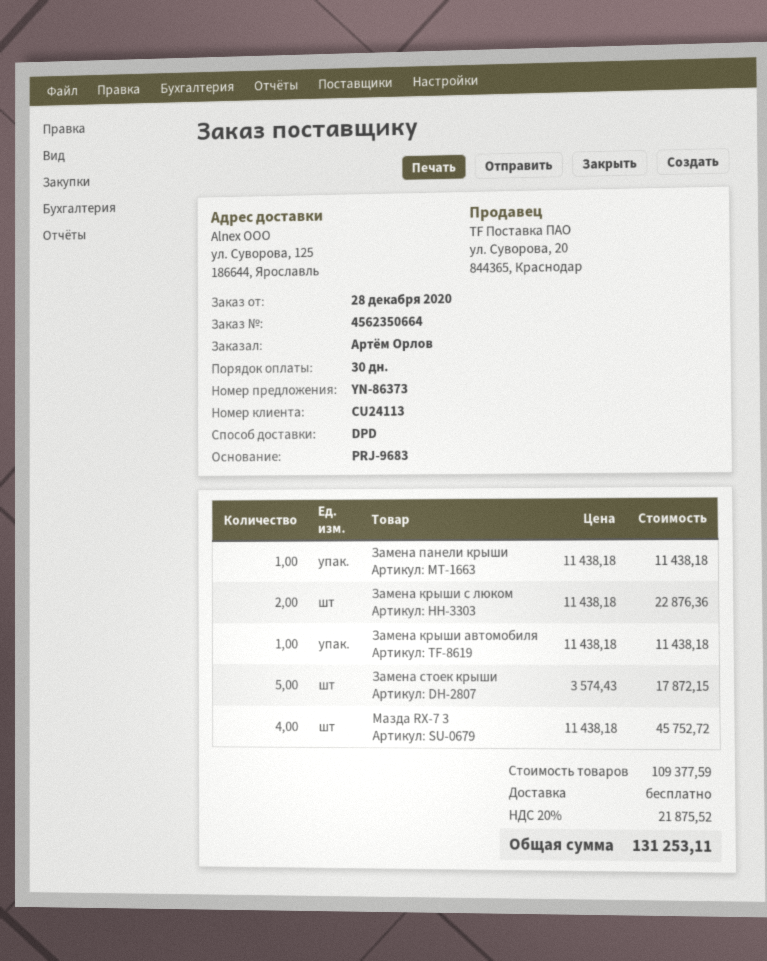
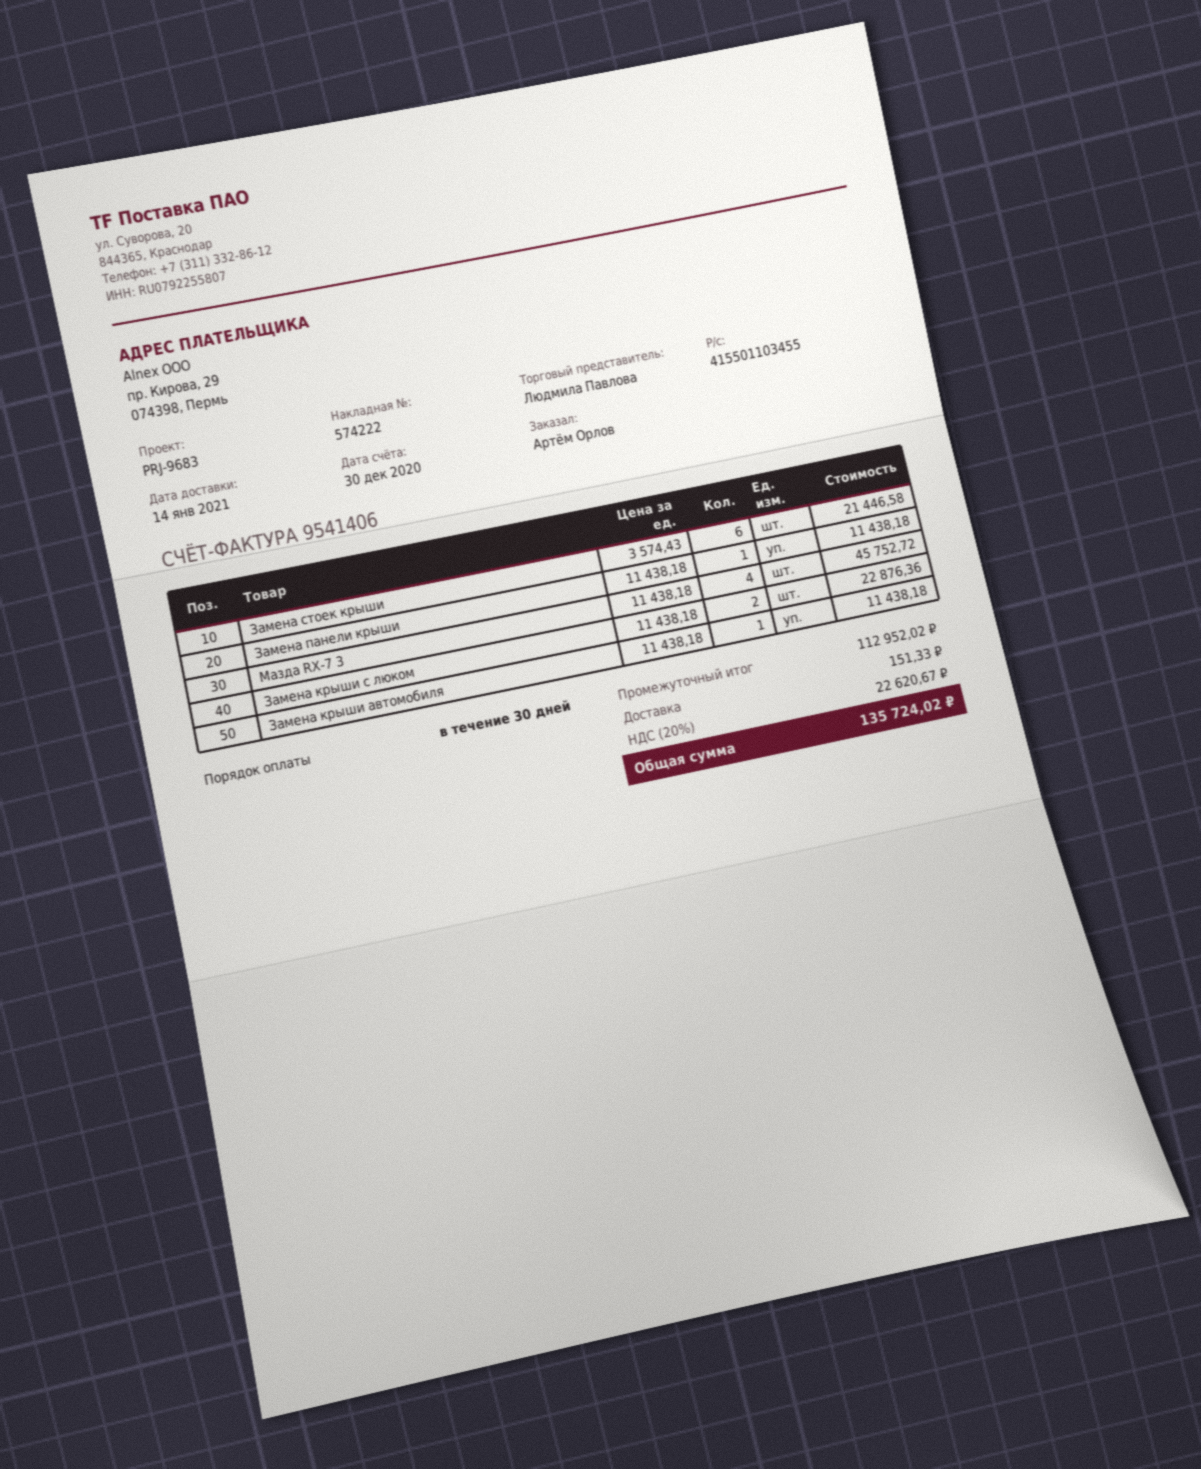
Замена стоек крыши: 5 x 3574.43 = 17872.15 -> 6 x 3574.43 = 21446.58
subtotal: 109377.59 -> 112952.02
shipping: 0.00 -> 151.33
tax: 20% = 21875.52 -> 20% = 22620.67
total: 131253.11 -> 135724.02

